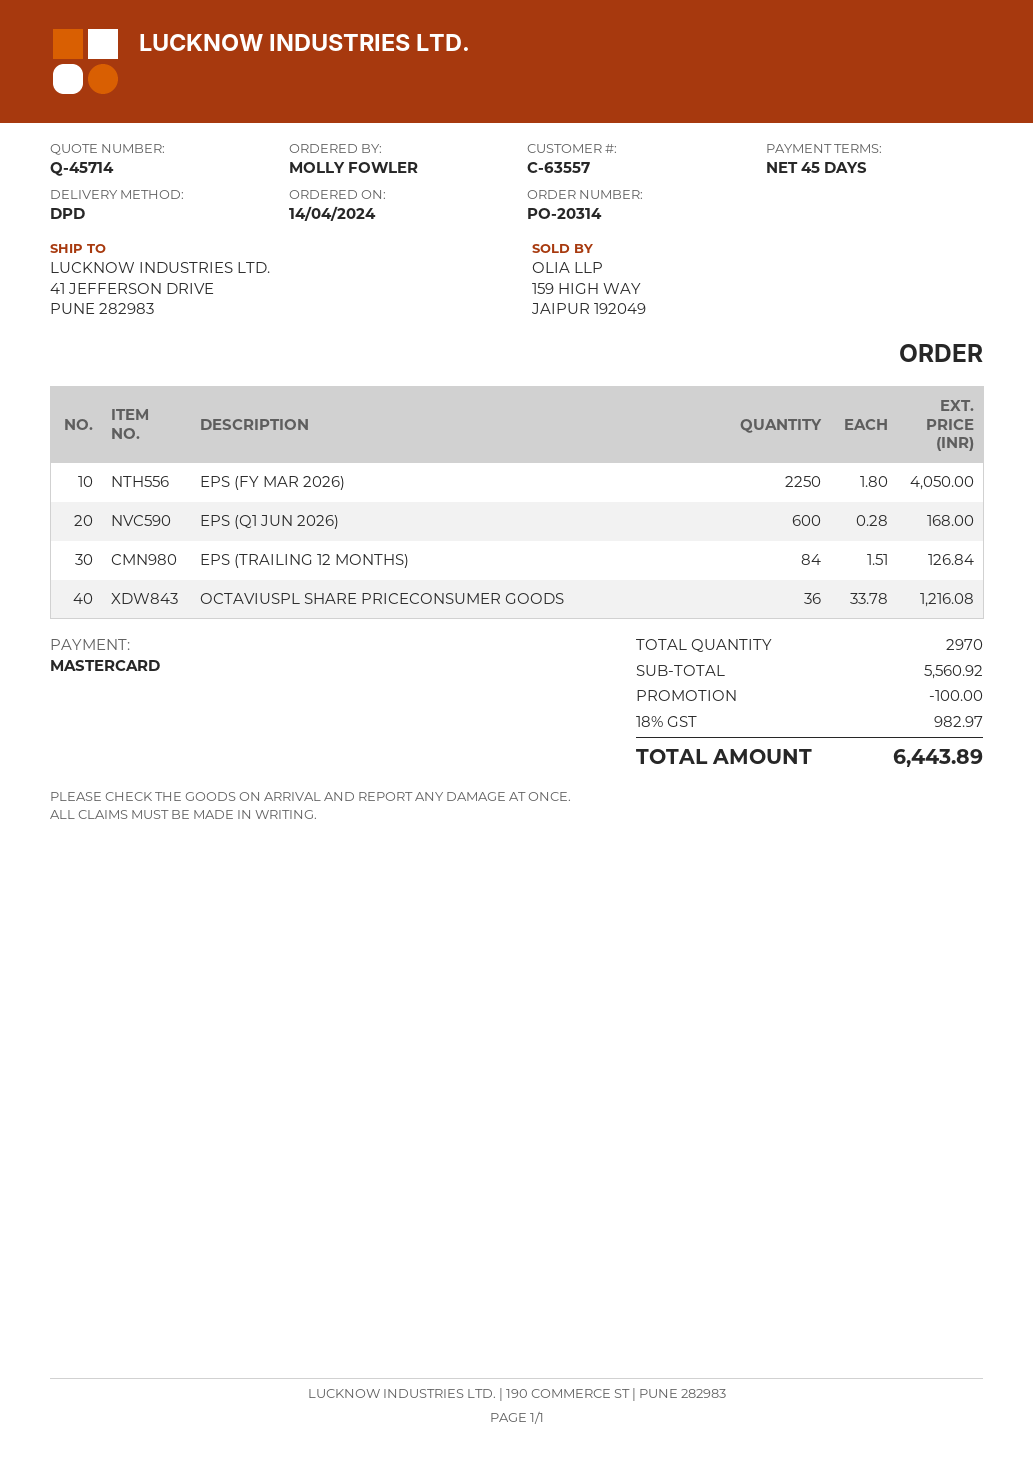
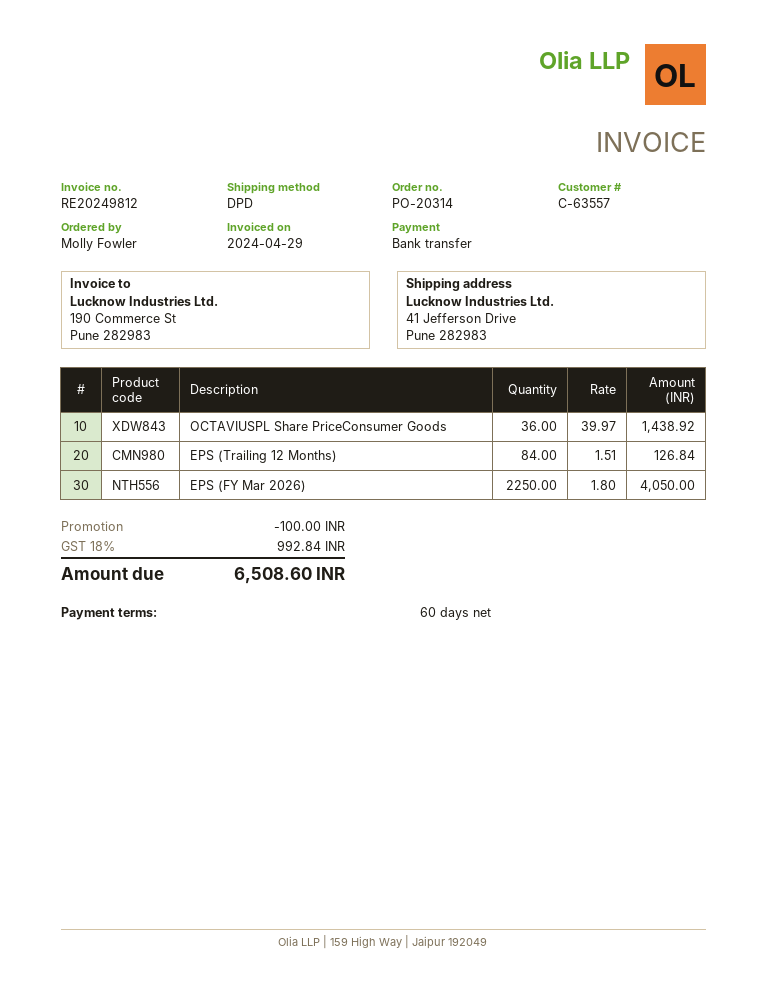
payment terms: 45 days -> 60 days
payment method: Mastercard -> bank transfer
EPS (Q1 JUN 2026): 600 x 0.28 = 168.00 -> none
OCTAVIUSPL SHARE PRICECONSUMER GOODS: 36 x 33.78 = 1216.08 -> 36 x 39.97 = 1438.92
tax: 18% = 982.97 -> 18% = 992.84
total: 6443.89 -> 6508.60

